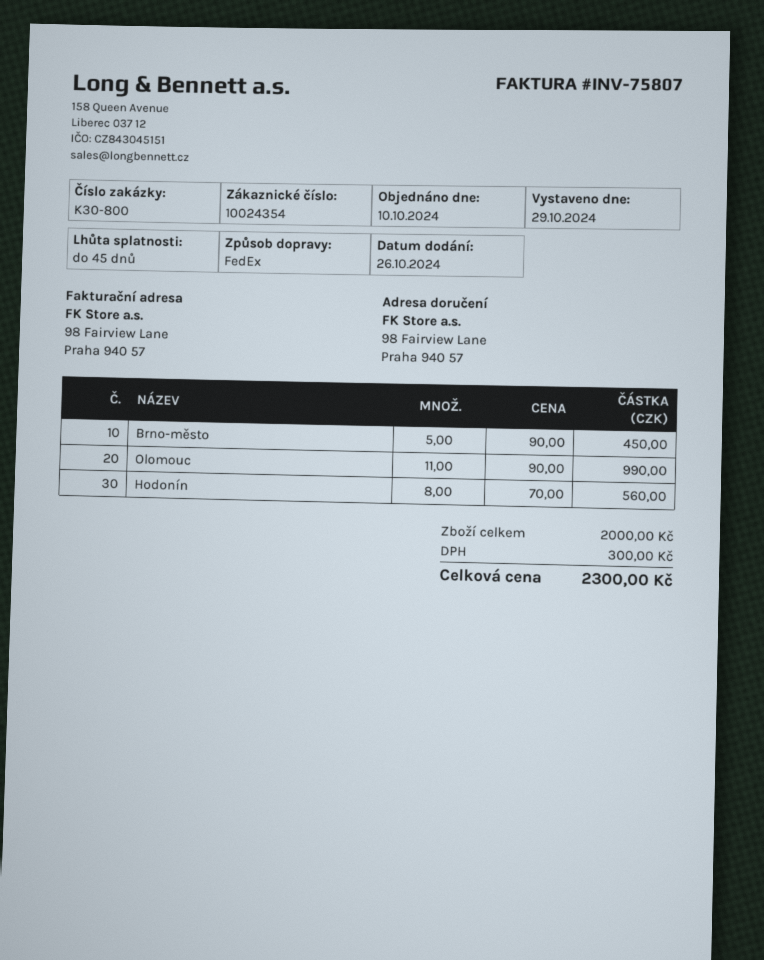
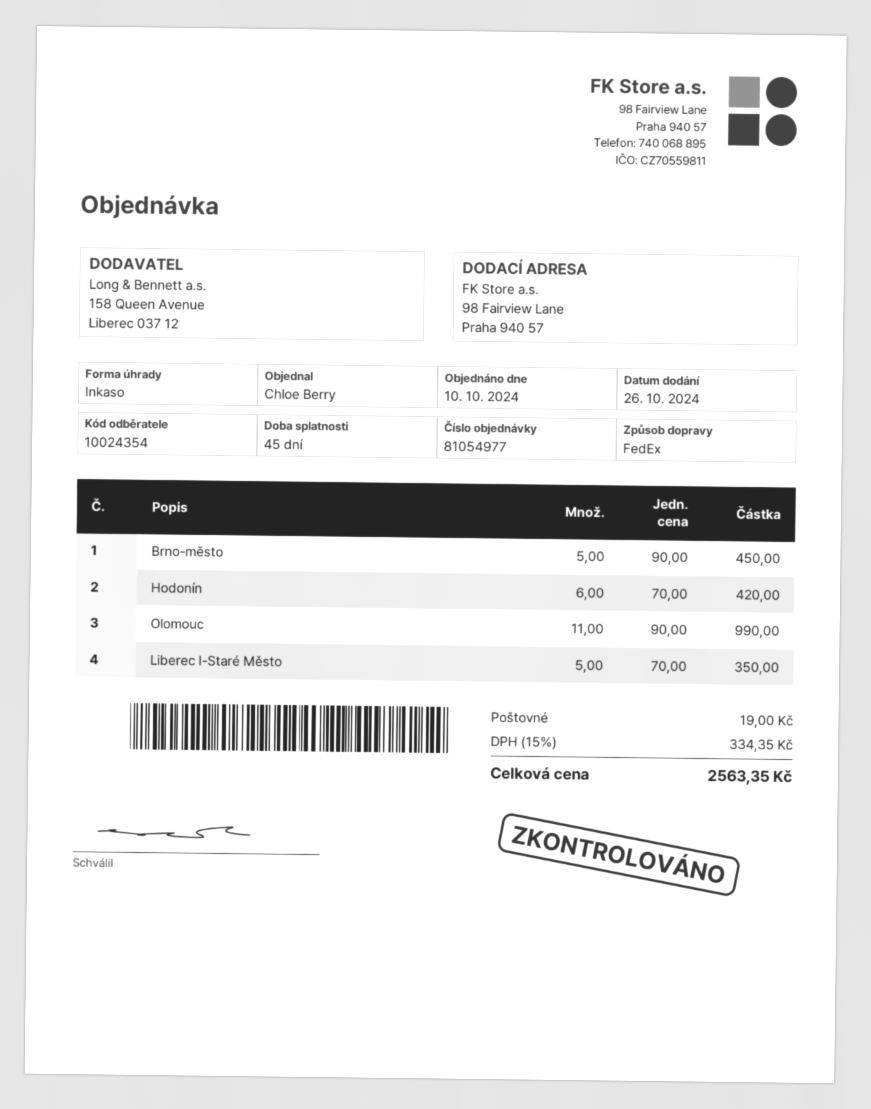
Hodonín: 8 x 70.00 = 560.00 -> 6 x 70.00 = 420.00
Liberec I-Staré Město: none -> 5 x 70.00 = 350.00
shipping: none -> 19.00
tax: 300.00 -> 334.35
total: 2300.00 -> 2563.35

